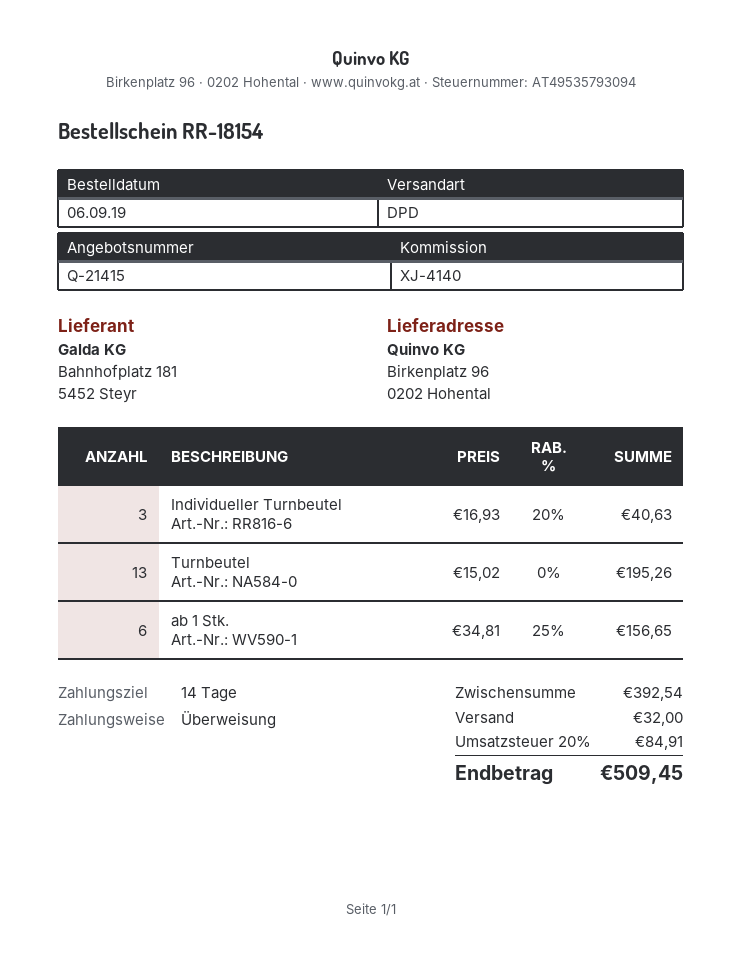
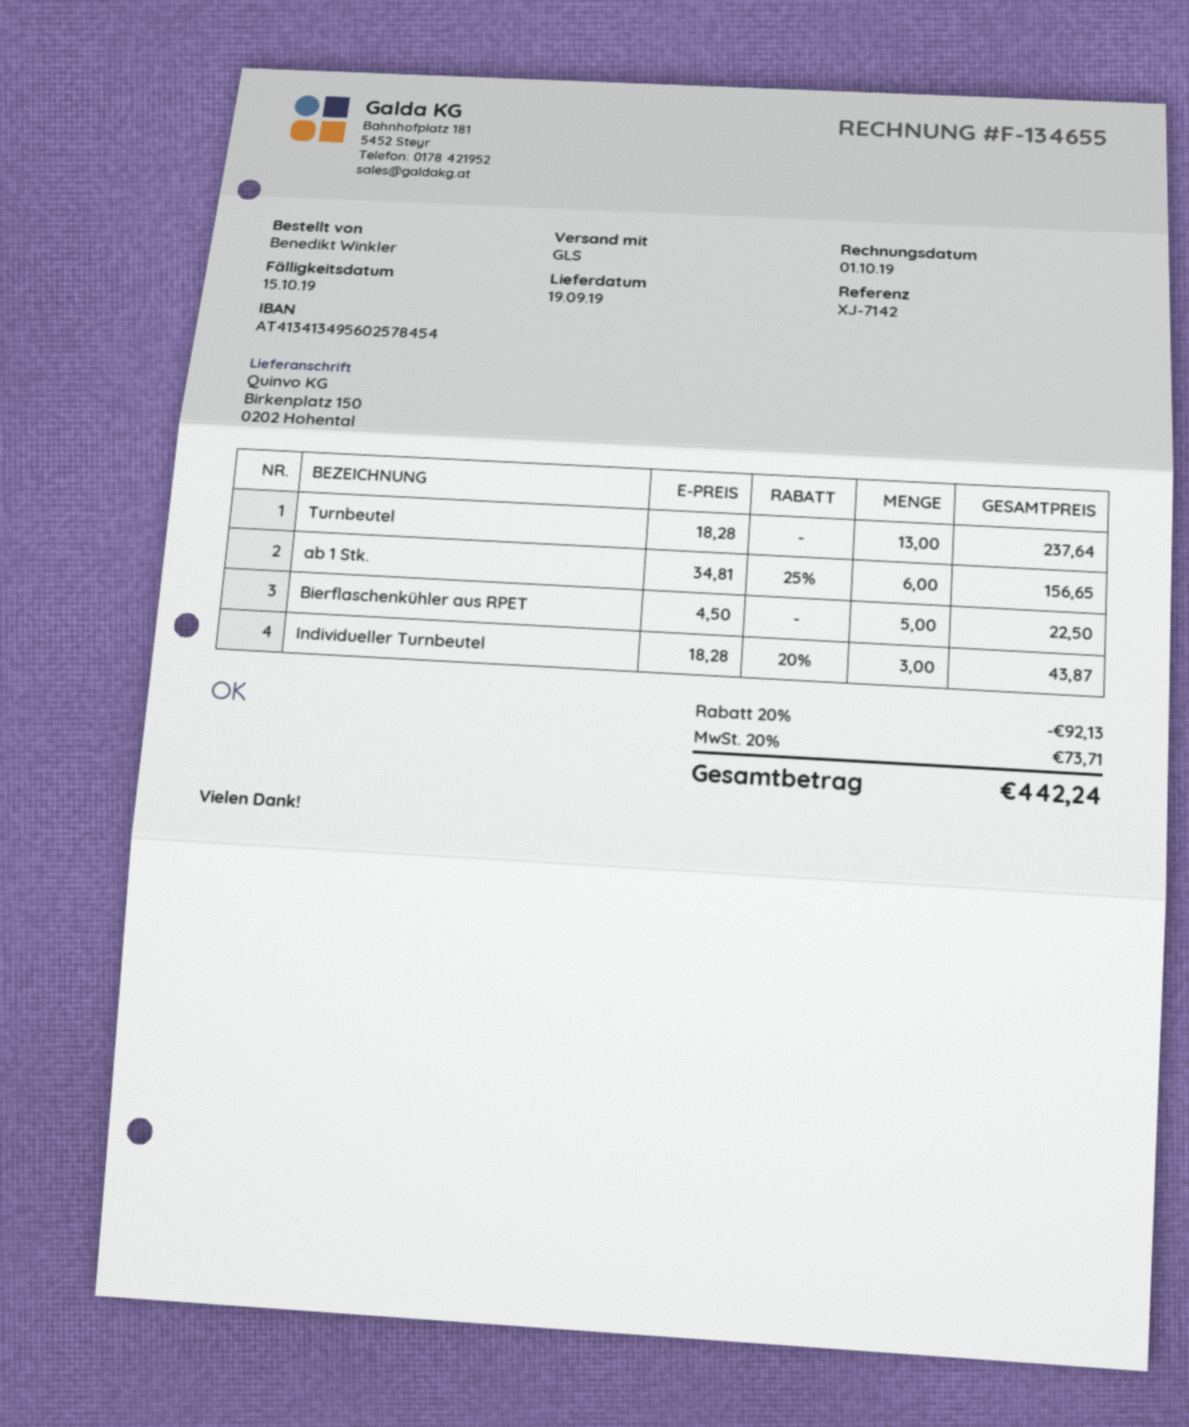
reference: XJ-4140 -> XJ-7142
shipping method: DPD -> GLS
ship to: Birkenplatz 96, 0202 Hohental -> Birkenplatz 150, 0202 Hohental
Individueller Turnbeutel: 3 x 16.93 - 20% = 40.63 -> 3 x 18.28 - 20% = 43.87
Turnbeutel: 13 x 15.02 = 195.26 -> 13 x 18.28 = 237.64
Bierflaschenkühler aus RPET: none -> 5 x 4.50 = 22.50
discount: none -> 20% = 92.13
shipping: 32.00 -> none
tax: 20% = 84.91 -> 20% = 73.71
total: 509.45 -> 442.24

